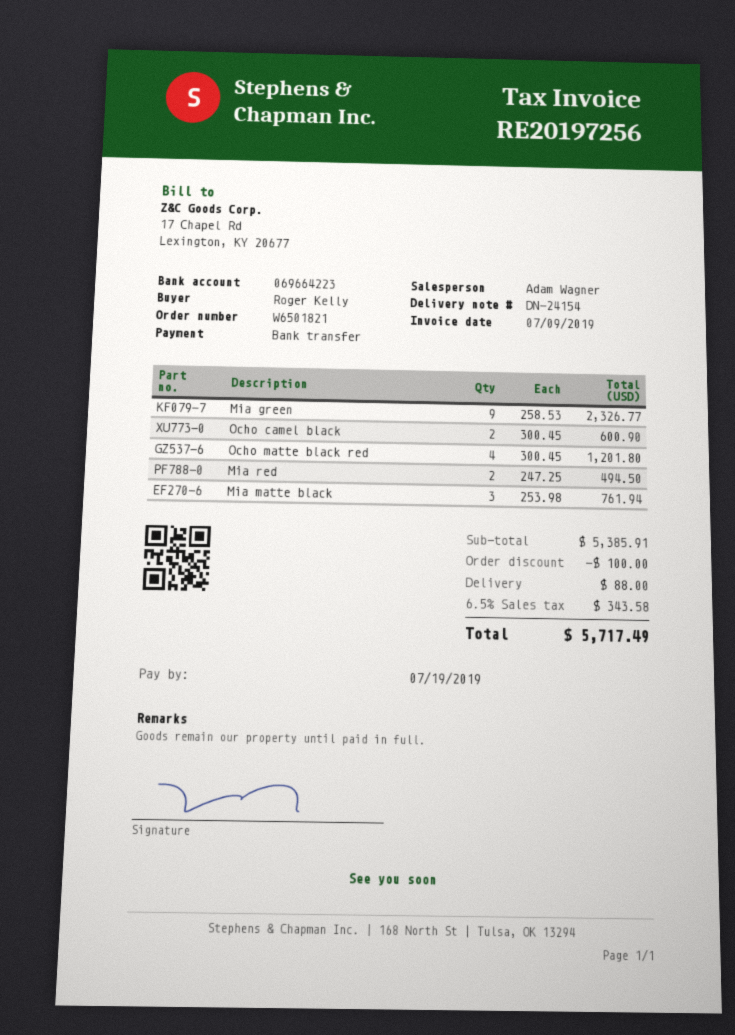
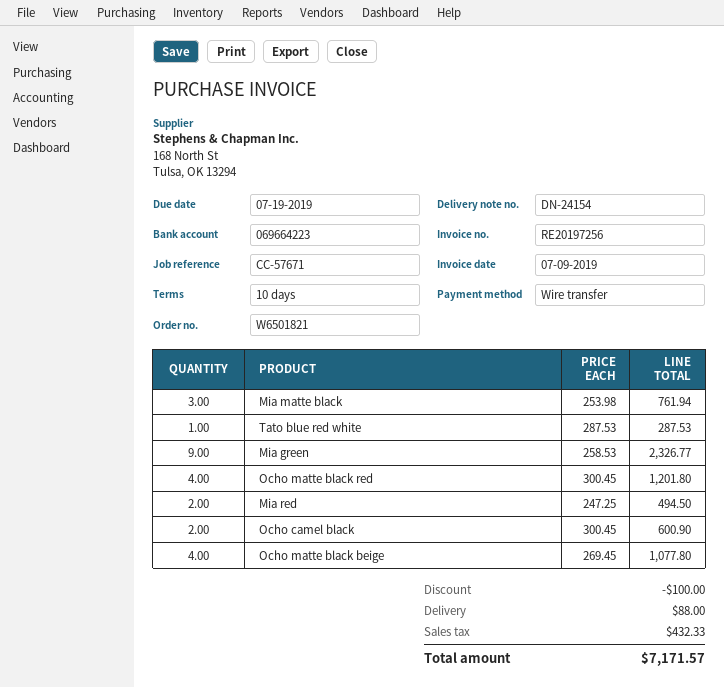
Tato blue red white: none -> 1 x 287.53 = 287.53
Ocho matte black beige: none -> 4 x 269.45 = 1077.80
tax: 343.58 -> 432.33
total: 5717.49 -> 7171.57

